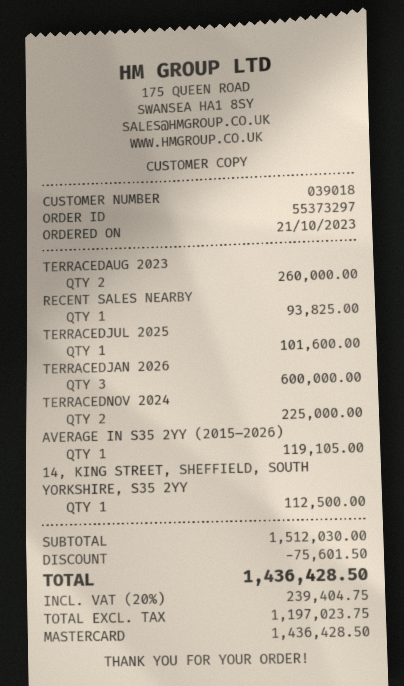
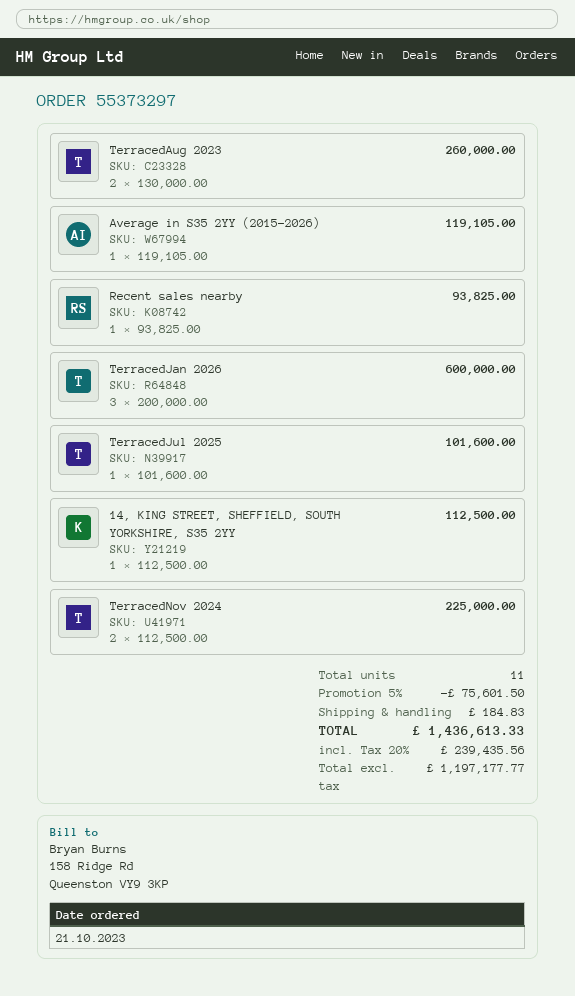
shipping: none -> 184.83
net: 1197023.75 -> 1197177.77
tax: 20% = 239404.75 -> 20% = 239435.56
total: 1436428.50 -> 1436613.33

